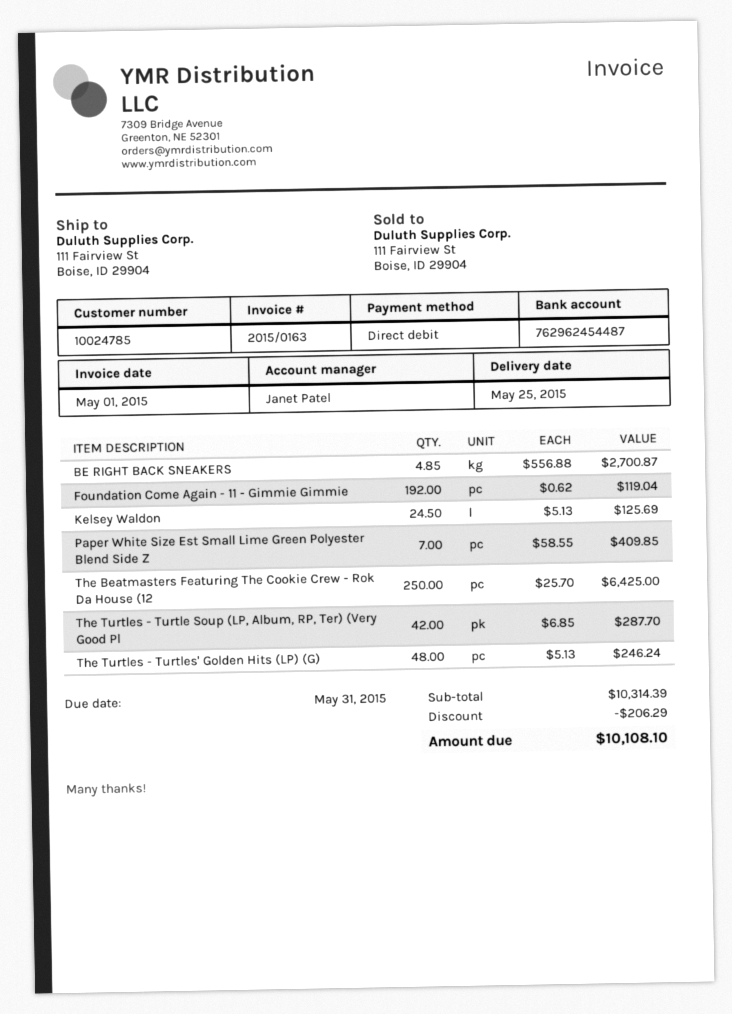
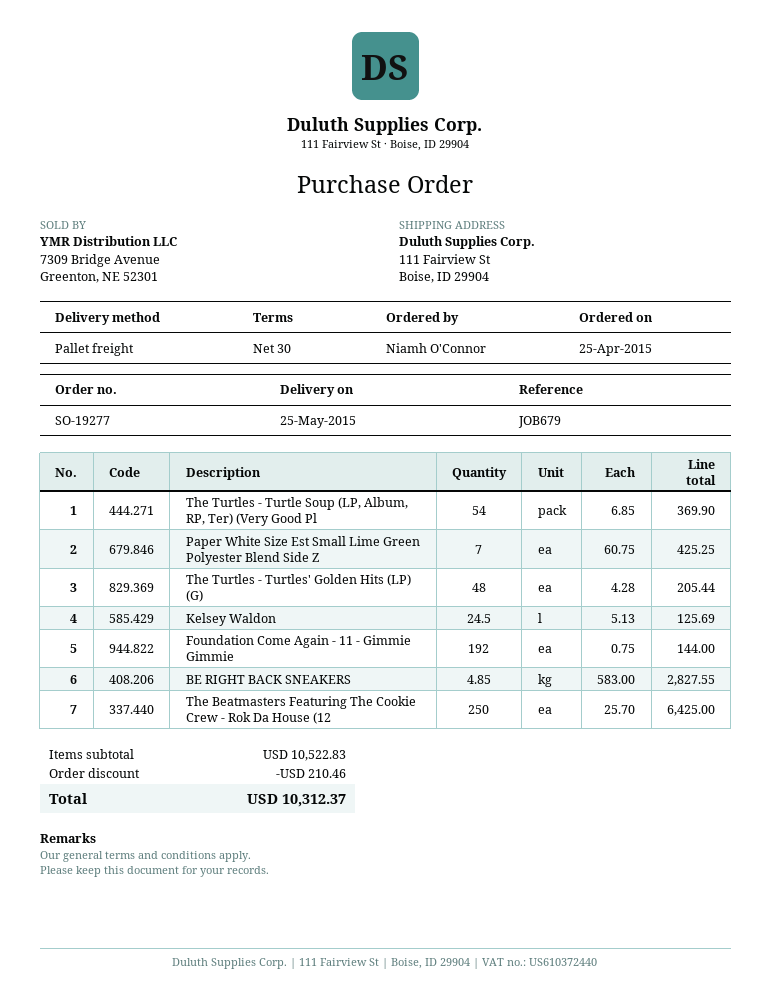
BE RIGHT BACK SNEAKERS: 4.85 x 556.88 = 2700.87 -> 4.85 x 583.00 = 2827.55
Foundation Come Again - 11 - Gimmie Gimmie: 192 x 0.62 = 119.04 -> 192 x 0.75 = 144.00
Paper White Size Est Small Lime Green Polyester Blend Side Z: 7 x 58.55 = 409.85 -> 7 x 60.75 = 425.25
The Turtles - Turtle Soup (LP, Album, RP, Ter) (Very Good Pl: 42 x 6.85 = 287.70 -> 54 x 6.85 = 369.90
The Turtles - Turtles' Golden Hits (LP) (G): 48 x 5.13 = 246.24 -> 48 x 4.28 = 205.44
subtotal: 10314.39 -> 10522.83
discount: 206.29 -> 210.46
total: 10108.10 -> 10312.37

